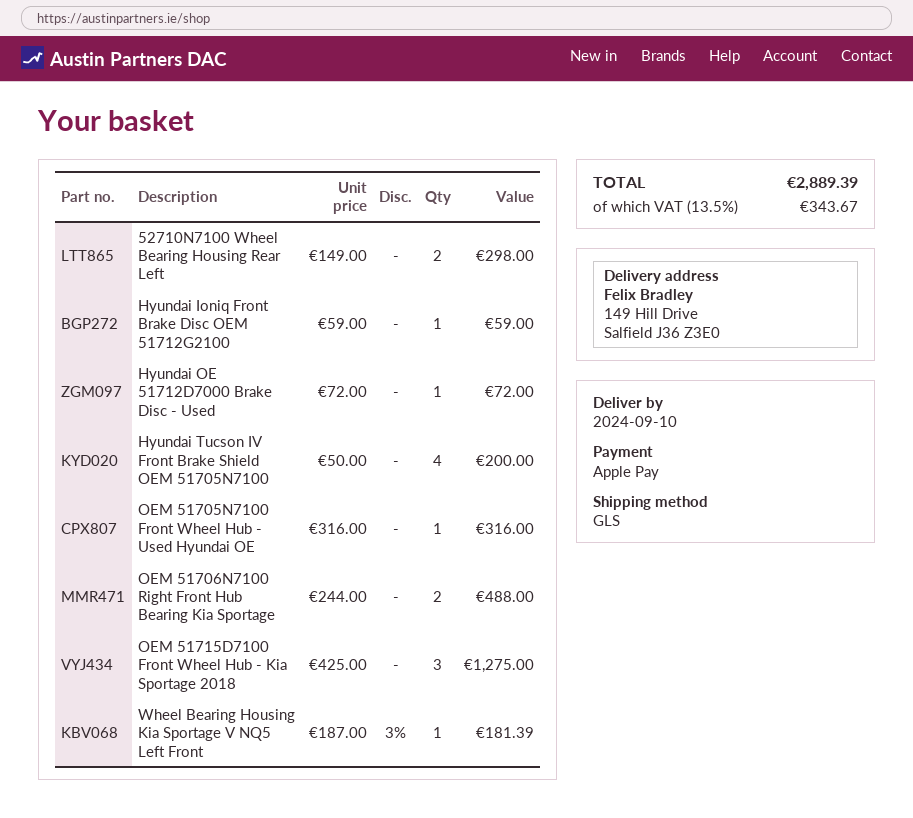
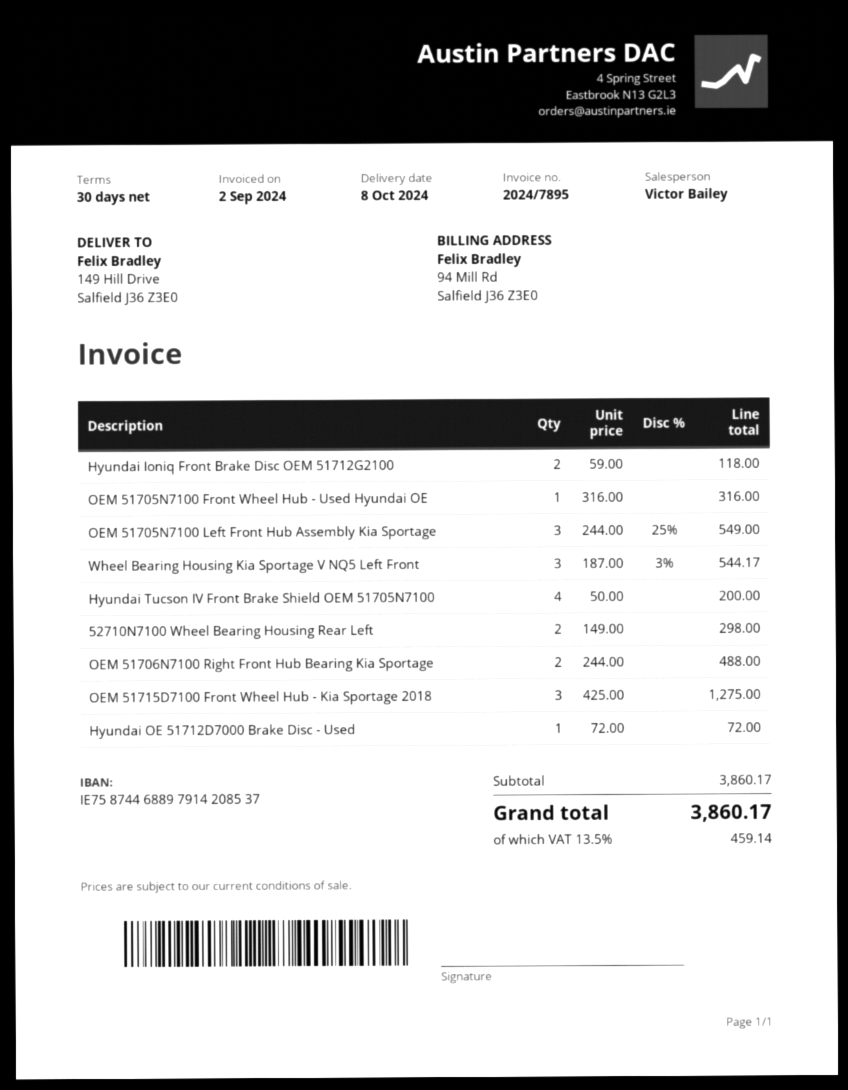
delivery date: 2024-09-10 -> 2024-10-08
Hyundai Ioniq Front Brake Disc OEM 51712G2100: 1 x 59.00 = 59.00 -> 2 x 59.00 = 118.00
Wheel Bearing Housing Kia Sportage V NQ5 Left Front: 1 x 187.00 - 3% = 181.39 -> 3 x 187.00 - 3% = 544.17
OEM 51705N7100 Left Front Hub Assembly Kia Sportage: none -> 3 x 244.00 - 25% = 549.00
tax: 13.5% = 343.67 -> 13.5% = 459.14
total: 2889.39 -> 3860.17

